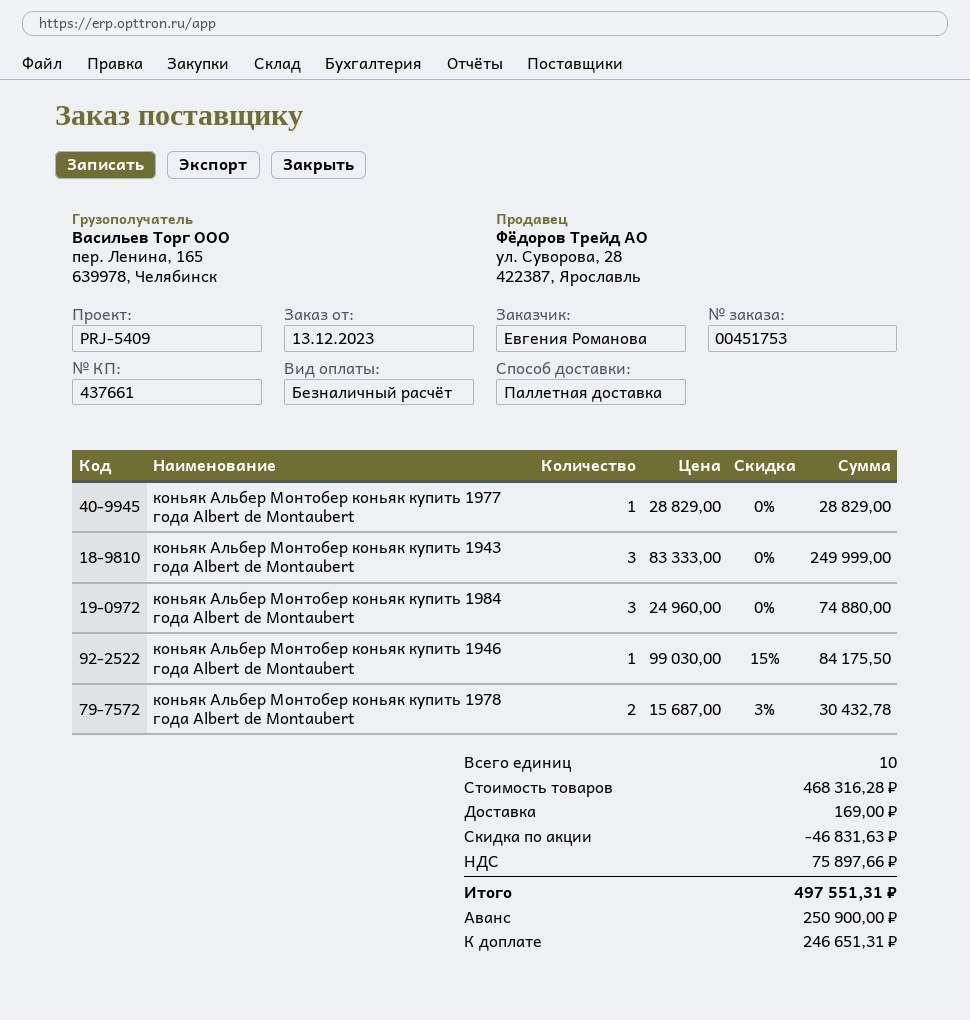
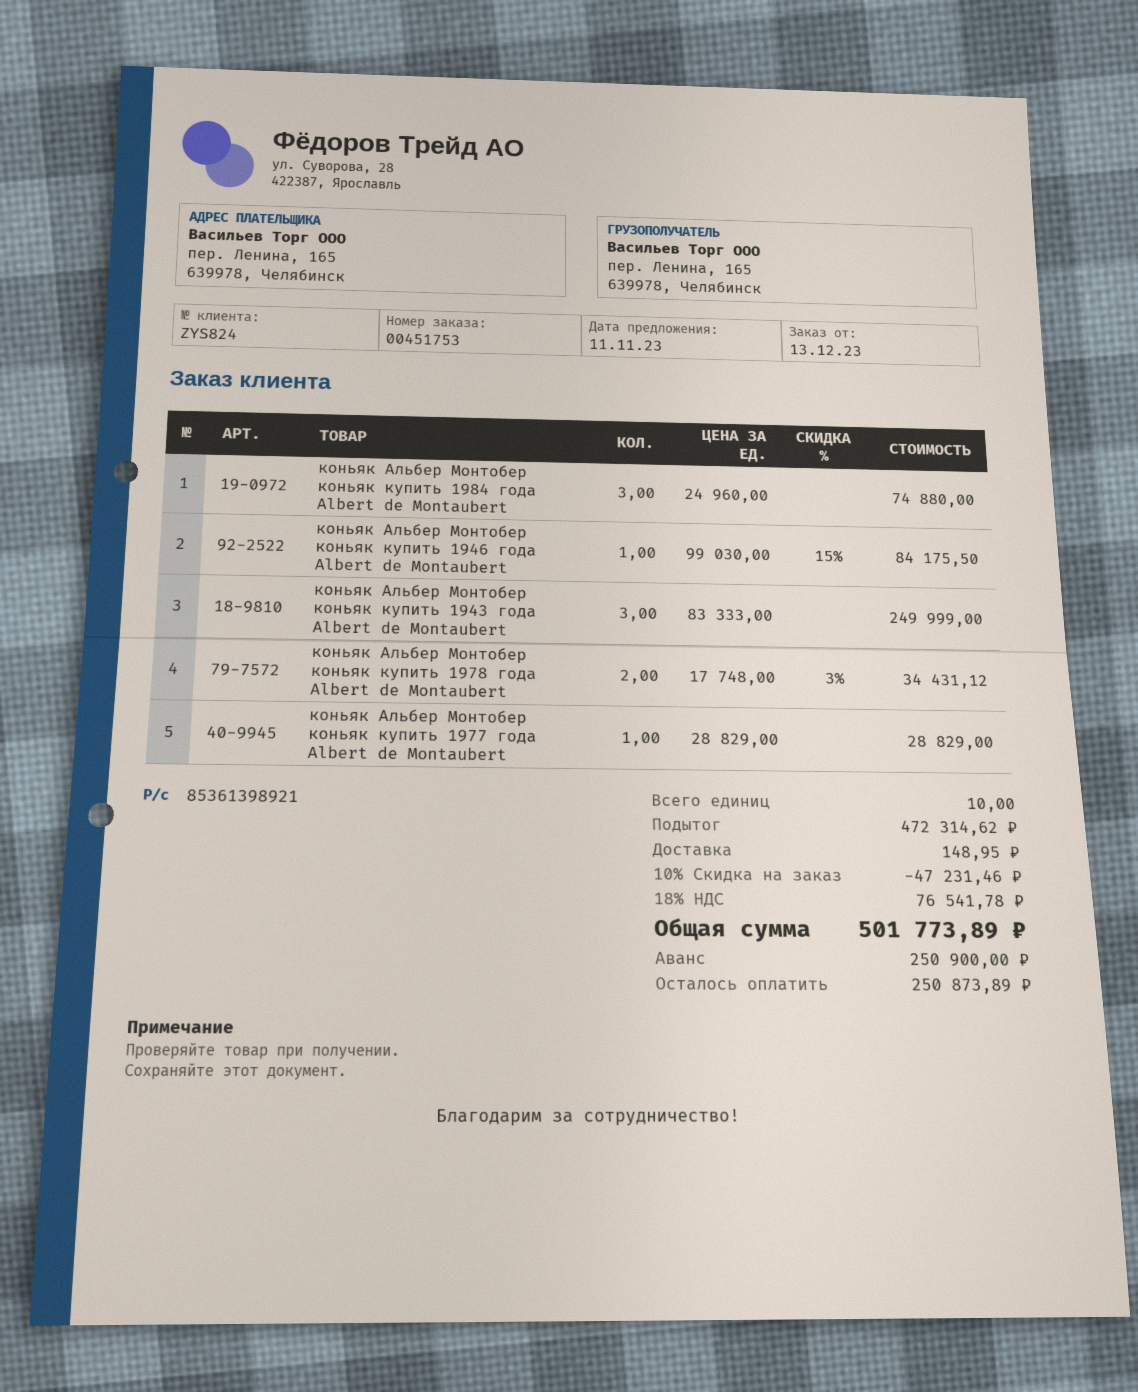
коньяк Альбер Монтобер коньяк купить 1978 года Albert de Montaubert: 2 x 15687.00 - 3% = 30432.78 -> 2 x 17748.00 - 3% = 34431.12
subtotal: 468316.28 -> 472314.62
discount: 46831.63 -> 47231.46
shipping: 169.00 -> 148.95
tax: 75897.66 -> 76541.78
total: 497551.31 -> 501773.89
balance: 246651.31 -> 250873.89

